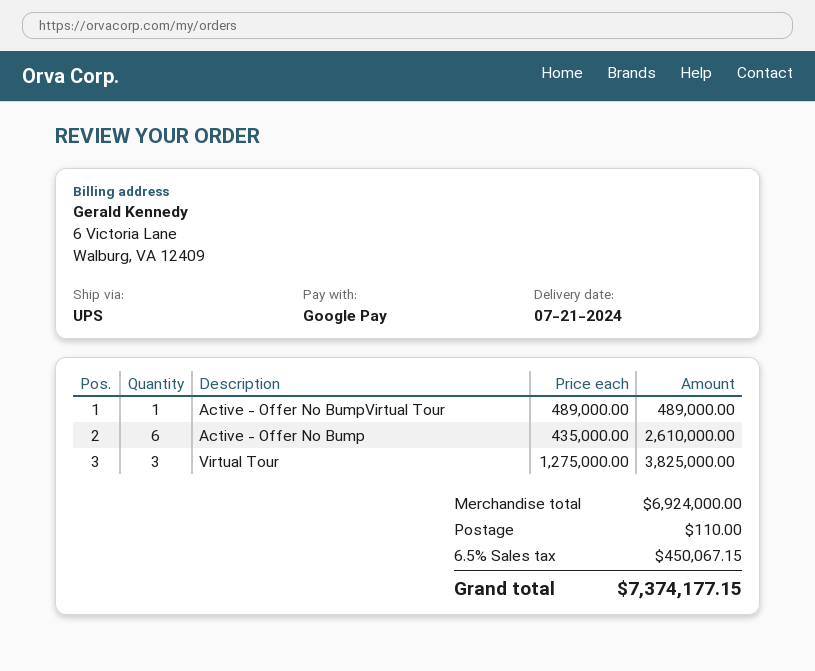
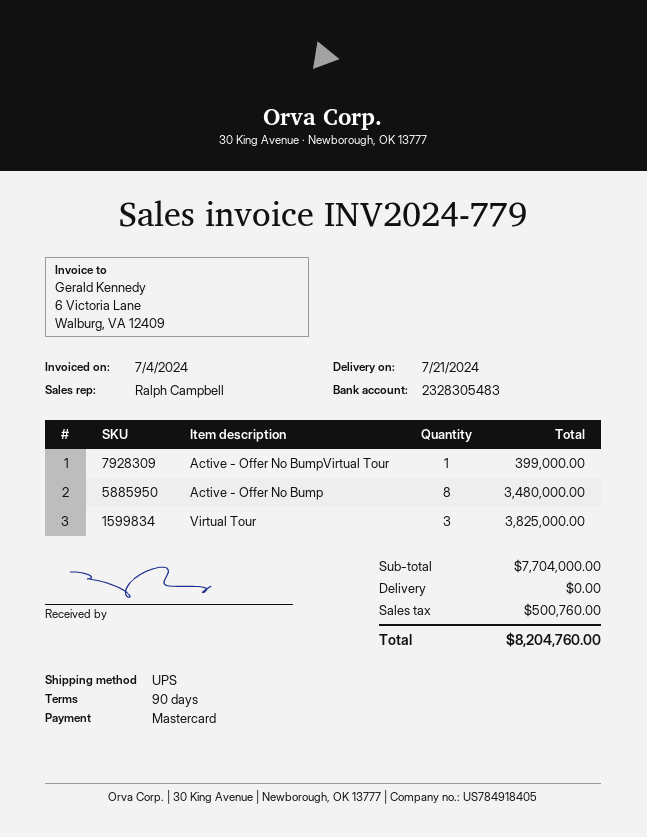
payment method: Google Pay -> Mastercard
Active - Offer No BumpVirtual Tour: 1 for 489000.00 -> 1 for 399000.00
Active - Offer No Bump: 6 for 2610000.00 -> 8 for 3480000.00
subtotal: 6924000.00 -> 7704000.00
shipping: 110.00 -> 0.00
tax: 450067.15 -> 500760.00
total: 7374177.15 -> 8204760.00

